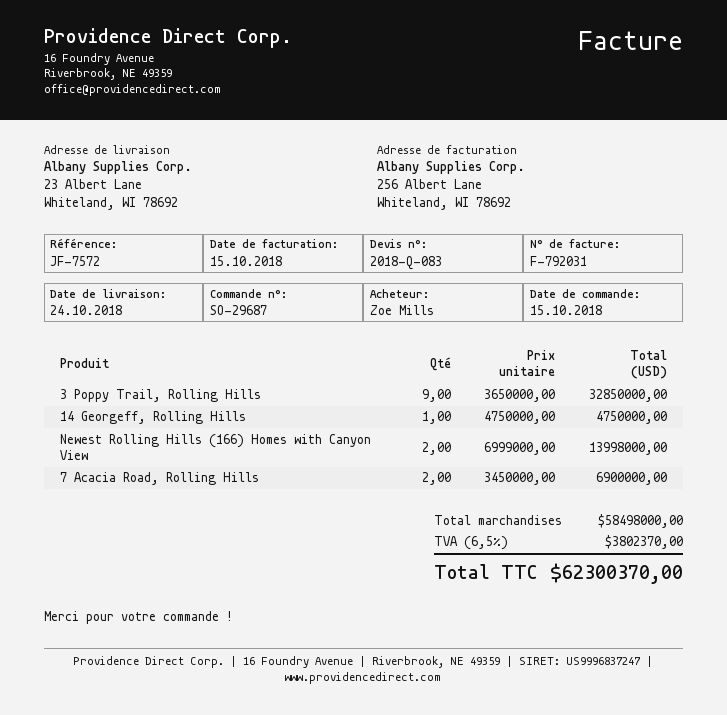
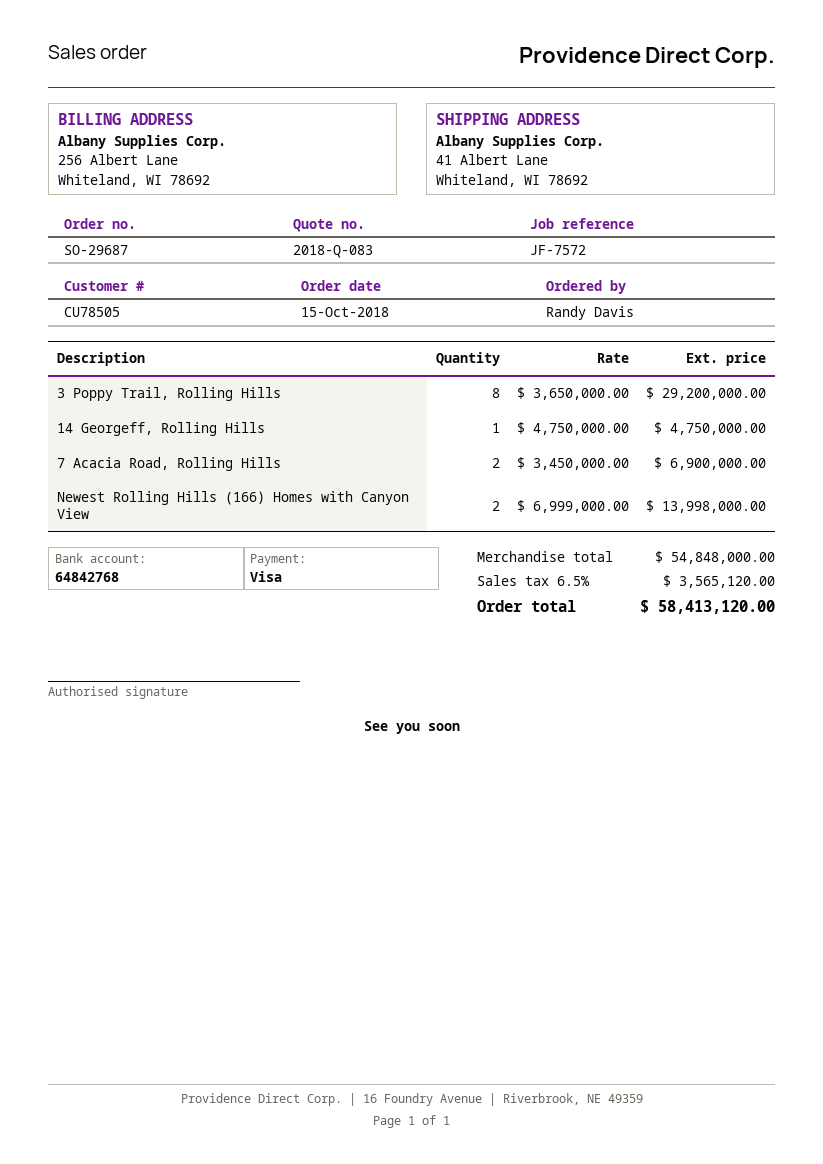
ordered by: Zoe Mills -> Randy Davis
ship to: 23 Albert Lane, Whiteland, WI 78692 -> 41 Albert Lane, Whiteland, WI 78692
3 Poppy Trail, Rolling Hills: 9 x 3650000.00 = 32850000.00 -> 8 x 3650000.00 = 29200000.00
subtotal: 58498000.00 -> 54848000.00
tax: 6.5% = 3802370.00 -> 6.5% = 3565120.00
total: 62300370.00 -> 58413120.00

